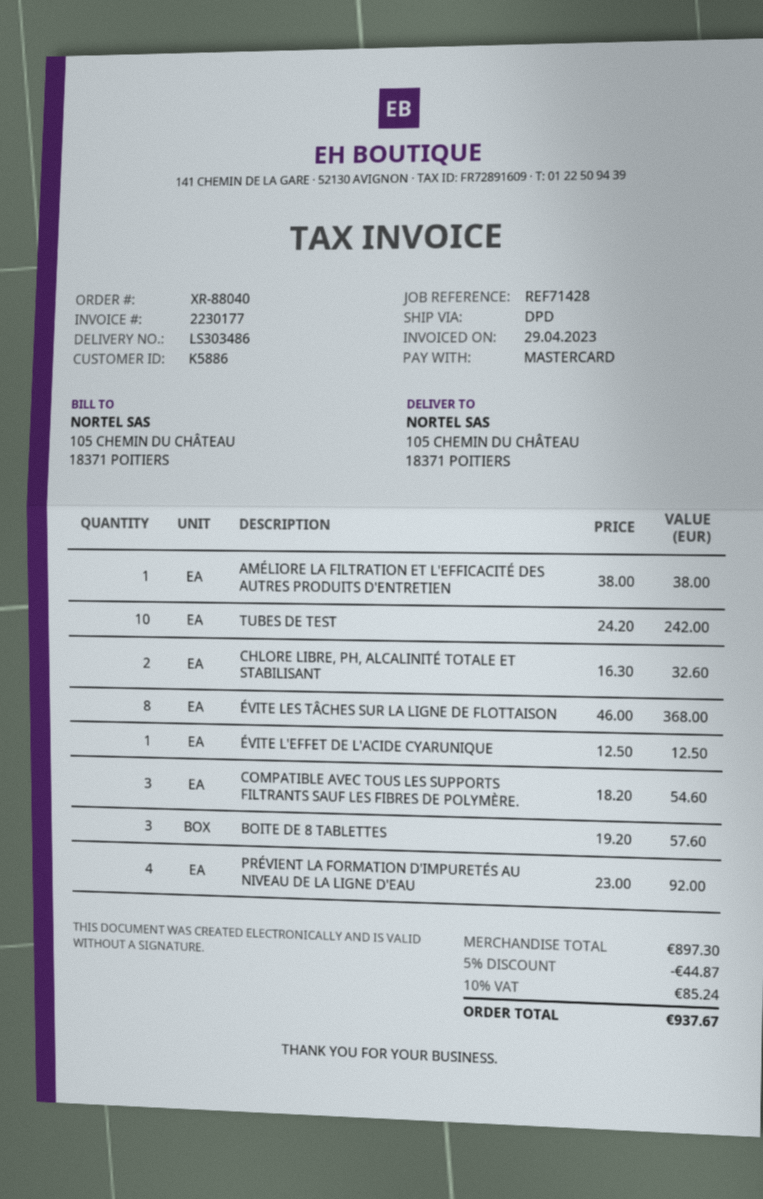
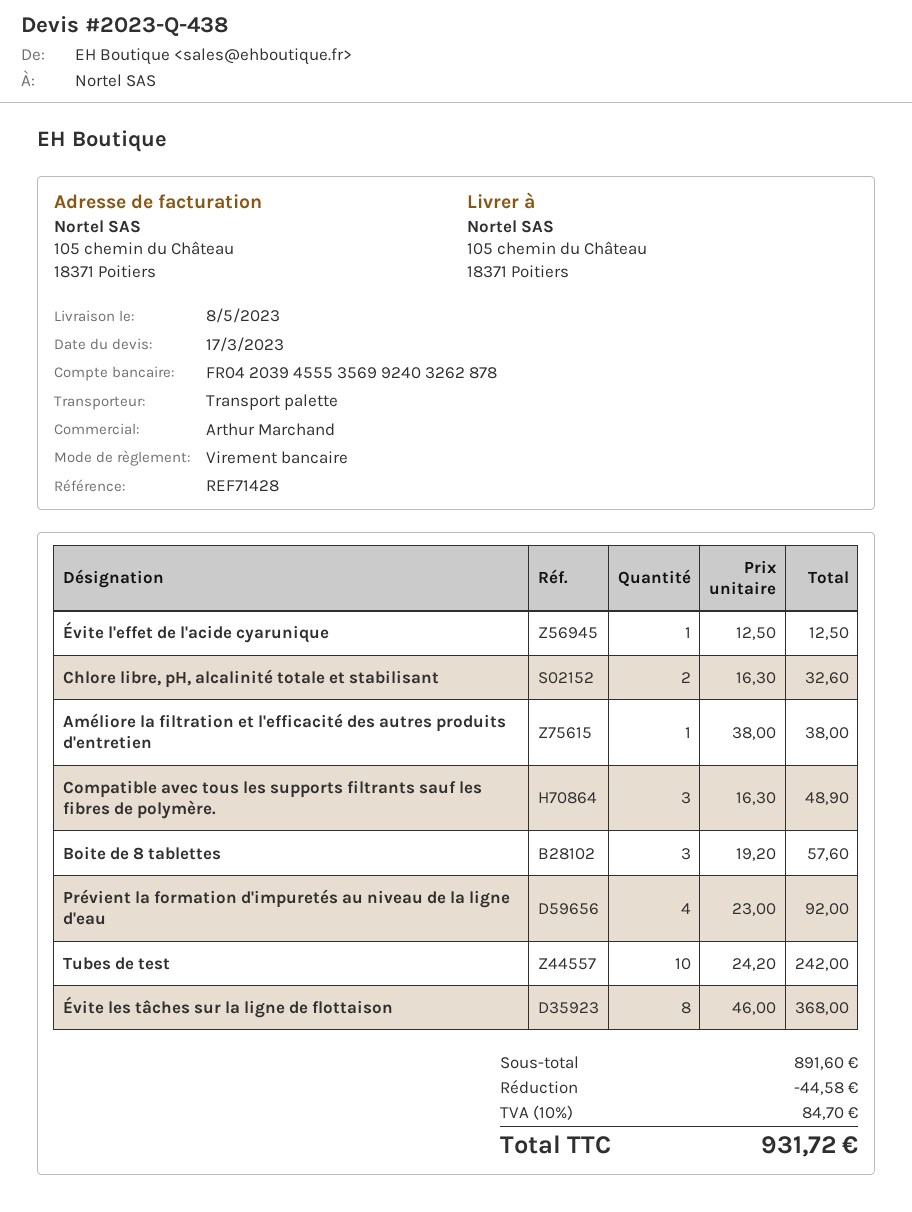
payment method: Mastercard -> bank transfer
shipping method: DPD -> pallet freight
COMPATIBLE AVEC TOUS LES SUPPORTS FILTRANTS SAUF LES FIBRES DE POLYMÈRE.: 3 x 18.20 = 54.60 -> 3 x 16.30 = 48.90
subtotal: 897.30 -> 891.60
discount: 44.87 -> 44.58
tax: 10% = 85.24 -> 10% = 84.70
total: 937.67 -> 931.72

